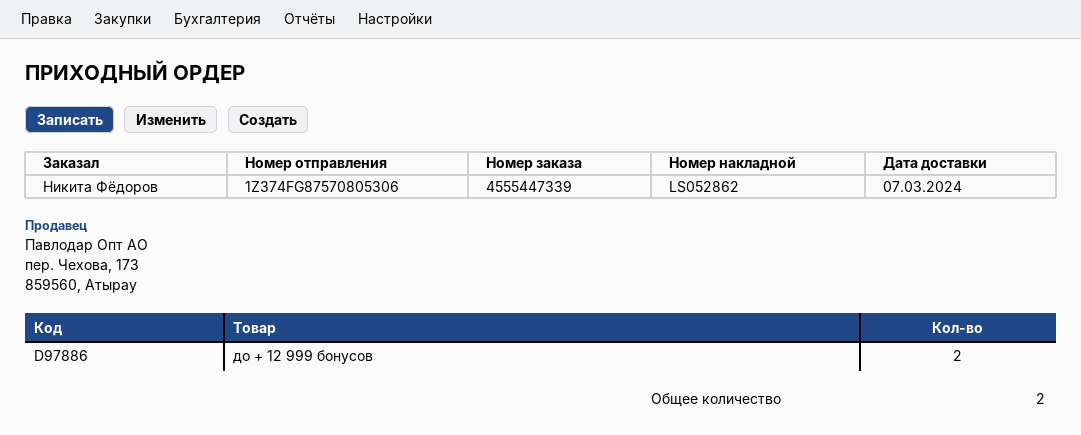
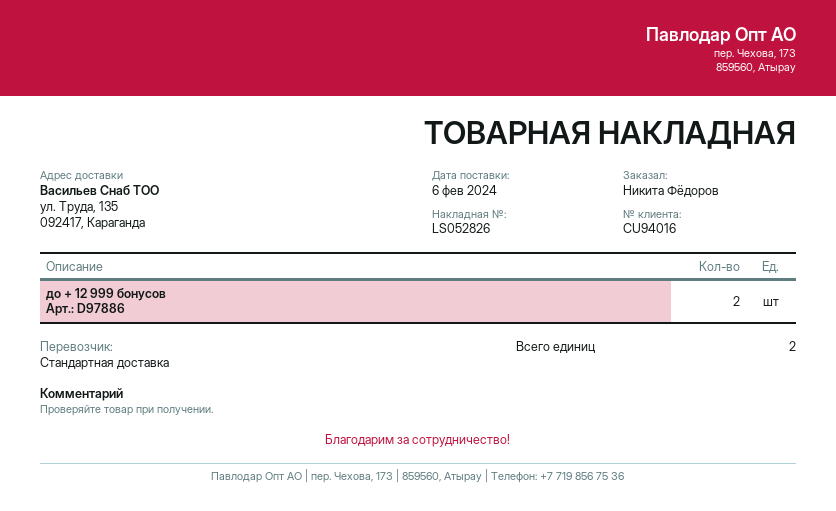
delivery note number: LS052862 -> LS052826
delivery date: 2024-03-07 -> 2024-02-06

